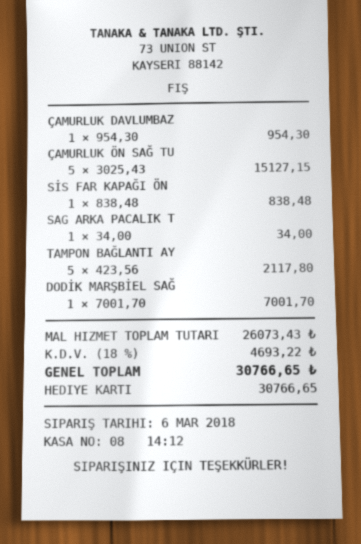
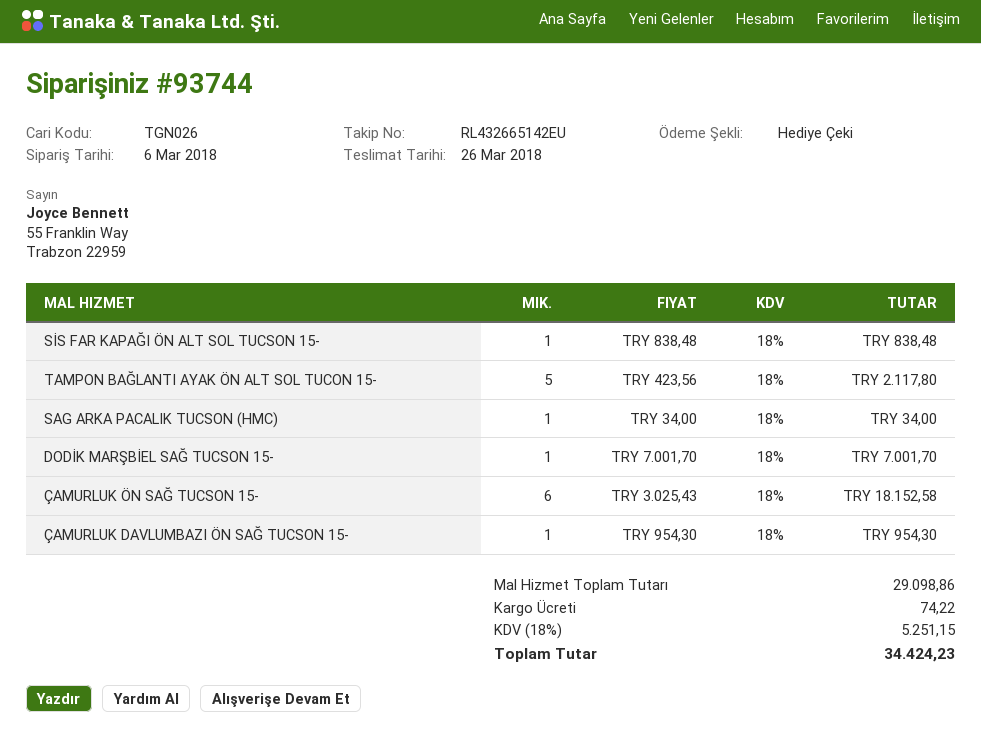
ÇAMURLUK ÖN SAĞ TU: 5 x 3025.43 = 15127.15 -> 6 x 3025.43 = 18152.58
subtotal: 26073.43 -> 29098.86
shipping: none -> 74.22
tax: 18% = 4693.22 -> 18% = 5251.15
total: 30766.65 -> 34424.23

